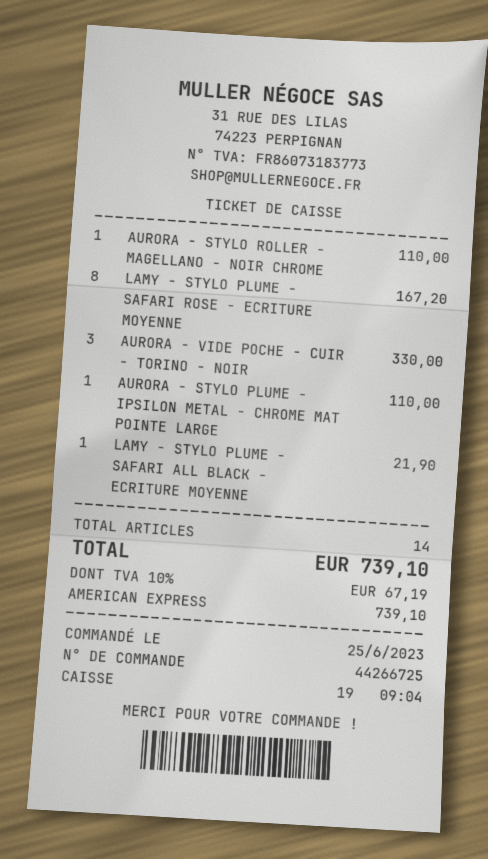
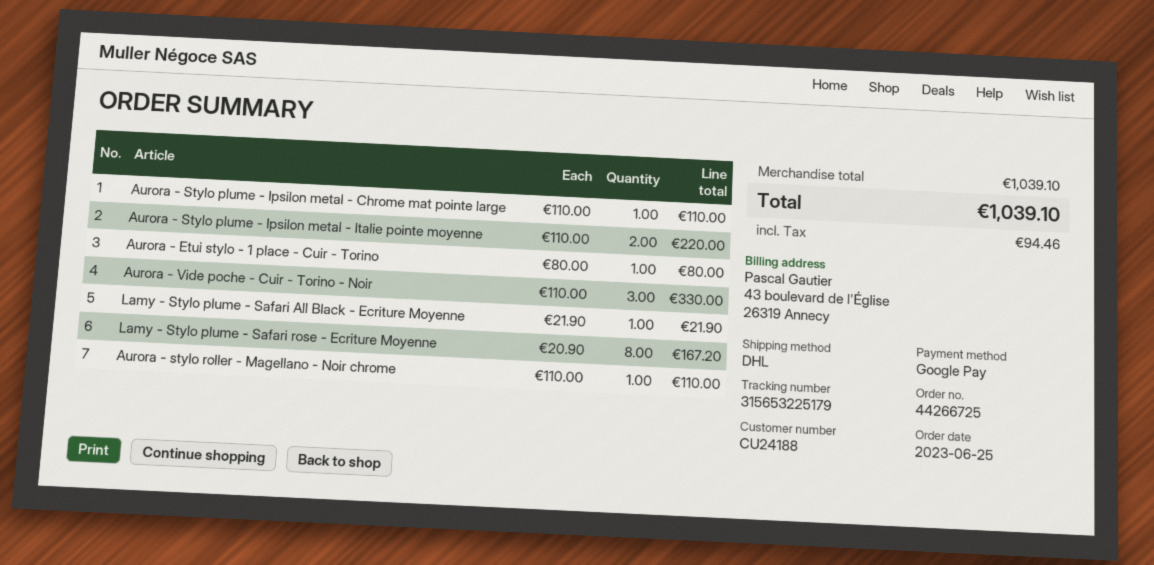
payment method: American Express -> Google Pay
Aurora - Stylo plume - Ipsilon metal - Italie pointe moyenne: none -> 2 for 220.00
Aurora - Etui stylo - 1 place - Cuir - Torino: none -> 1 for 80.00
tax: 67.19 -> 94.46
total: 739.10 -> 1039.10

